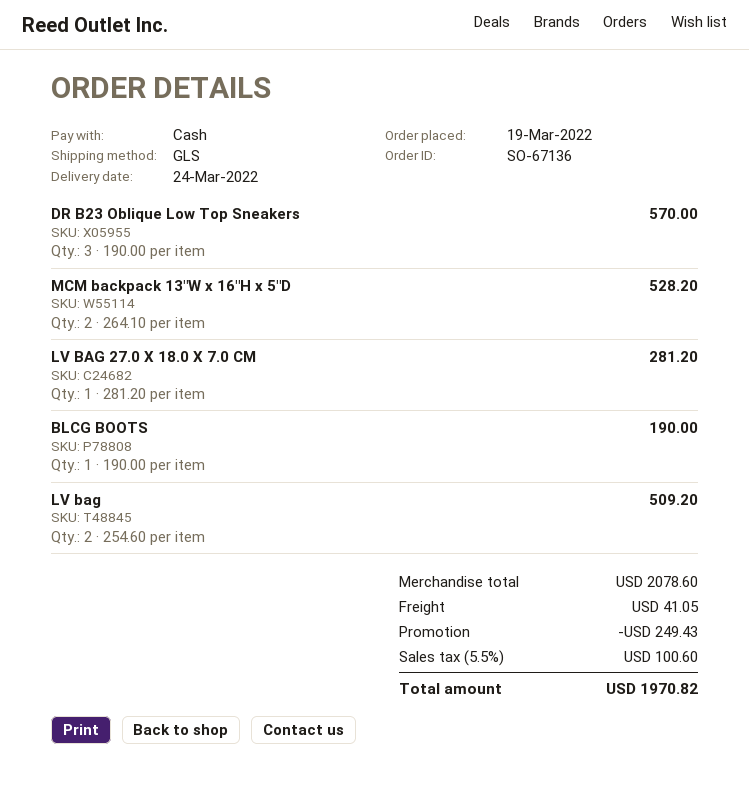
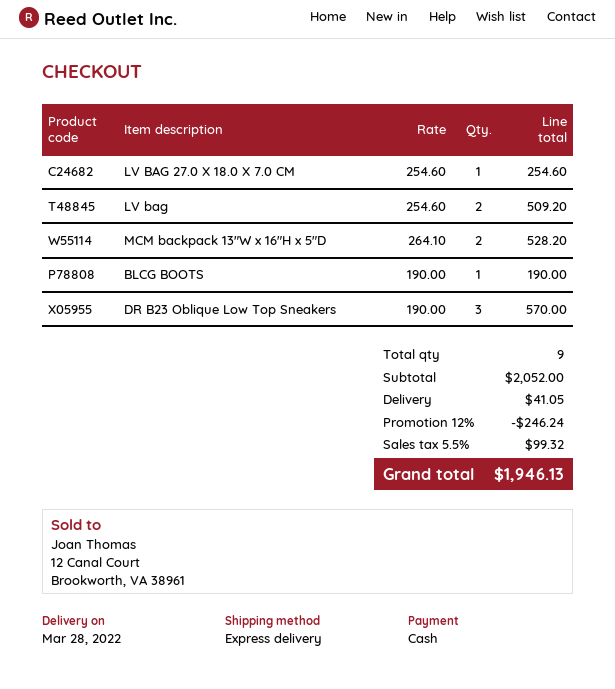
delivery date: 2022-03-24 -> 2022-03-28
shipping method: GLS -> express
LV BAG 27.0 X 18.0 X 7.0 CM: 1 x 281.20 = 281.20 -> 1 x 254.60 = 254.60
subtotal: 2078.60 -> 2052.00
discount: 249.43 -> 246.24
tax: 5.5% = 100.60 -> 5.5% = 99.32
total: 1970.82 -> 1946.13

